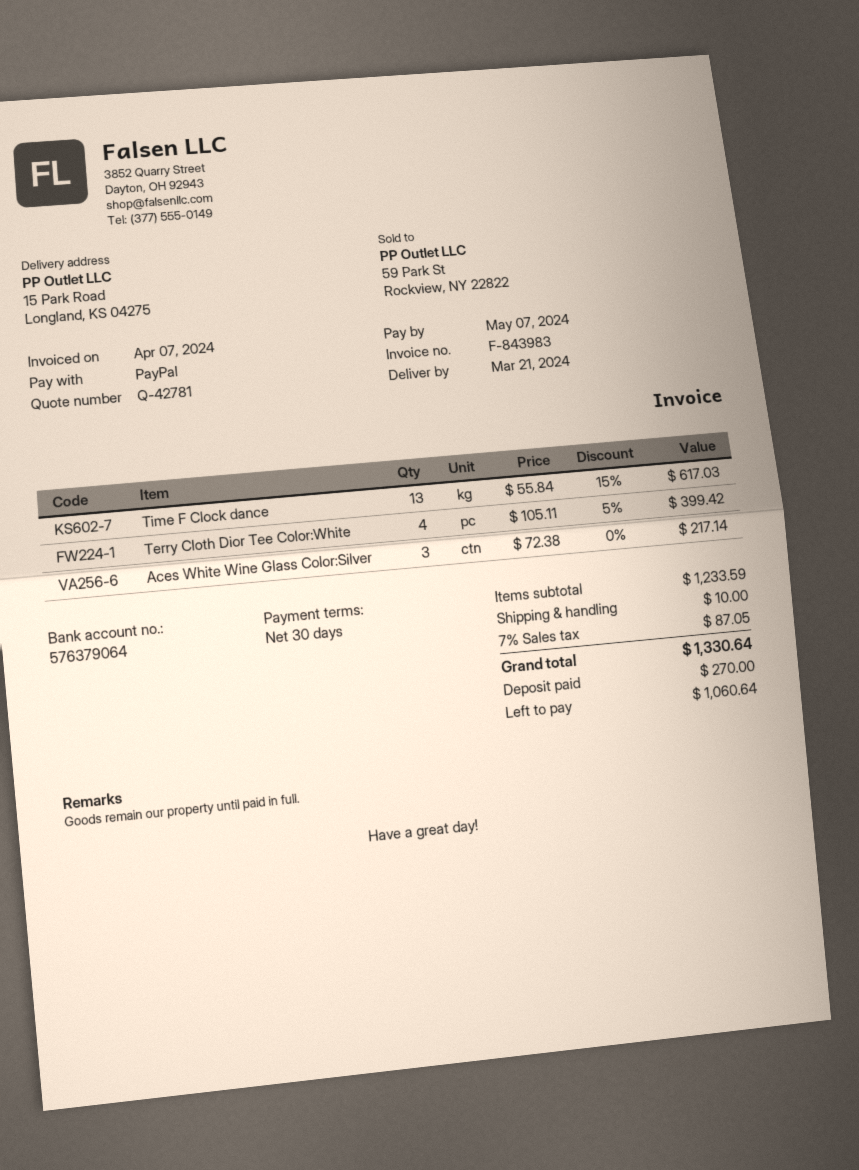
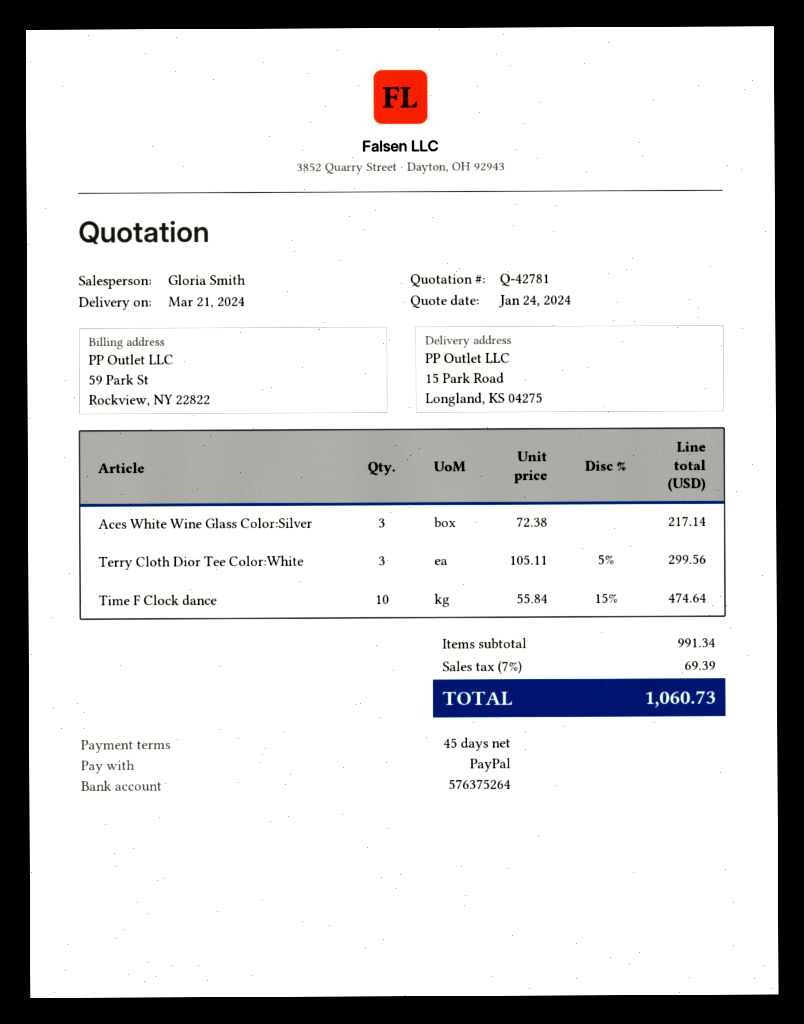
payment terms: 30 days -> 45 days
bank account: 576379064 -> 576375264
Time F Clock dance: 13 x 55.84 - 15% = 617.03 -> 10 x 55.84 - 15% = 474.64
Terry Cloth Dior Tee Color:White: 4 x 105.11 - 5% = 399.42 -> 3 x 105.11 - 5% = 299.56
subtotal: 1233.59 -> 991.34
shipping: 10.00 -> none
tax: 7% = 87.05 -> 7% = 69.39
total: 1330.64 -> 1060.73

